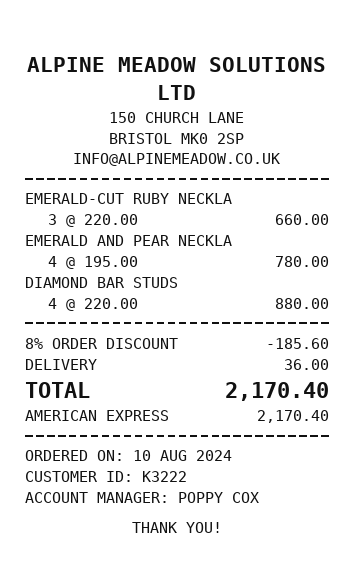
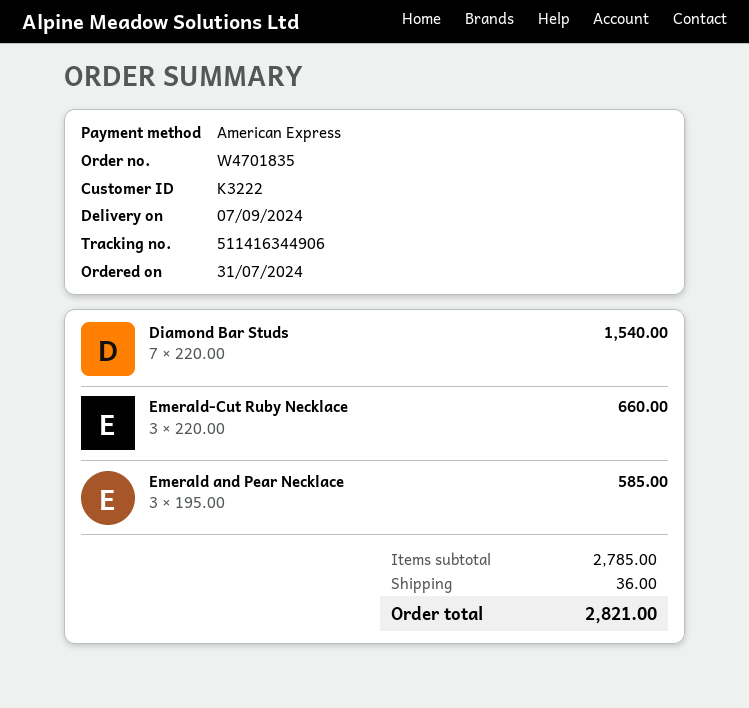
order date: 2024-08-10 -> 2024-07-31
EMERALD AND PEAR NECKLA: 4 x 195.00 = 780.00 -> 3 x 195.00 = 585.00
DIAMOND BAR STUDS: 4 x 220.00 = 880.00 -> 7 x 220.00 = 1540.00
discount: 8% = 185.60 -> none
total: 2170.40 -> 2821.00

